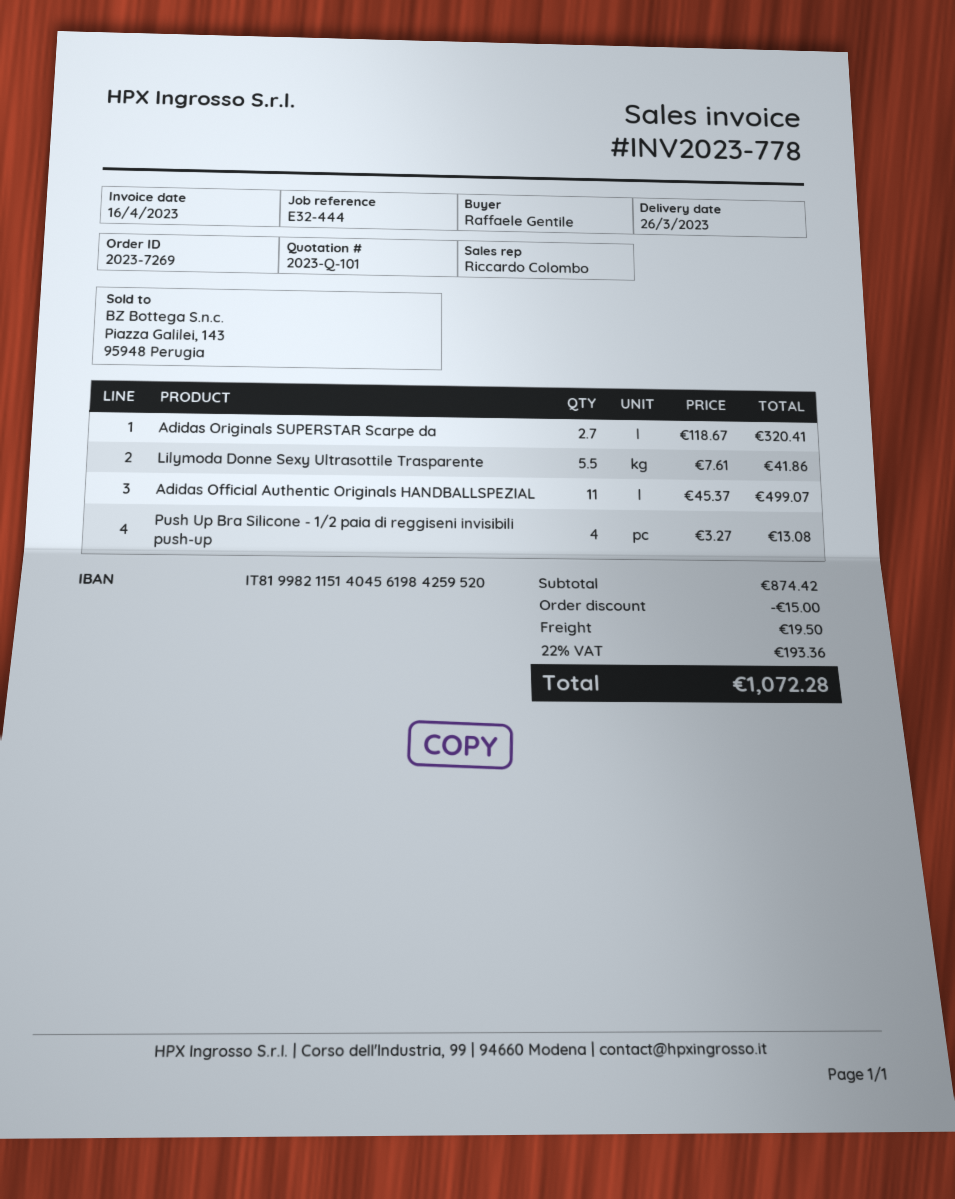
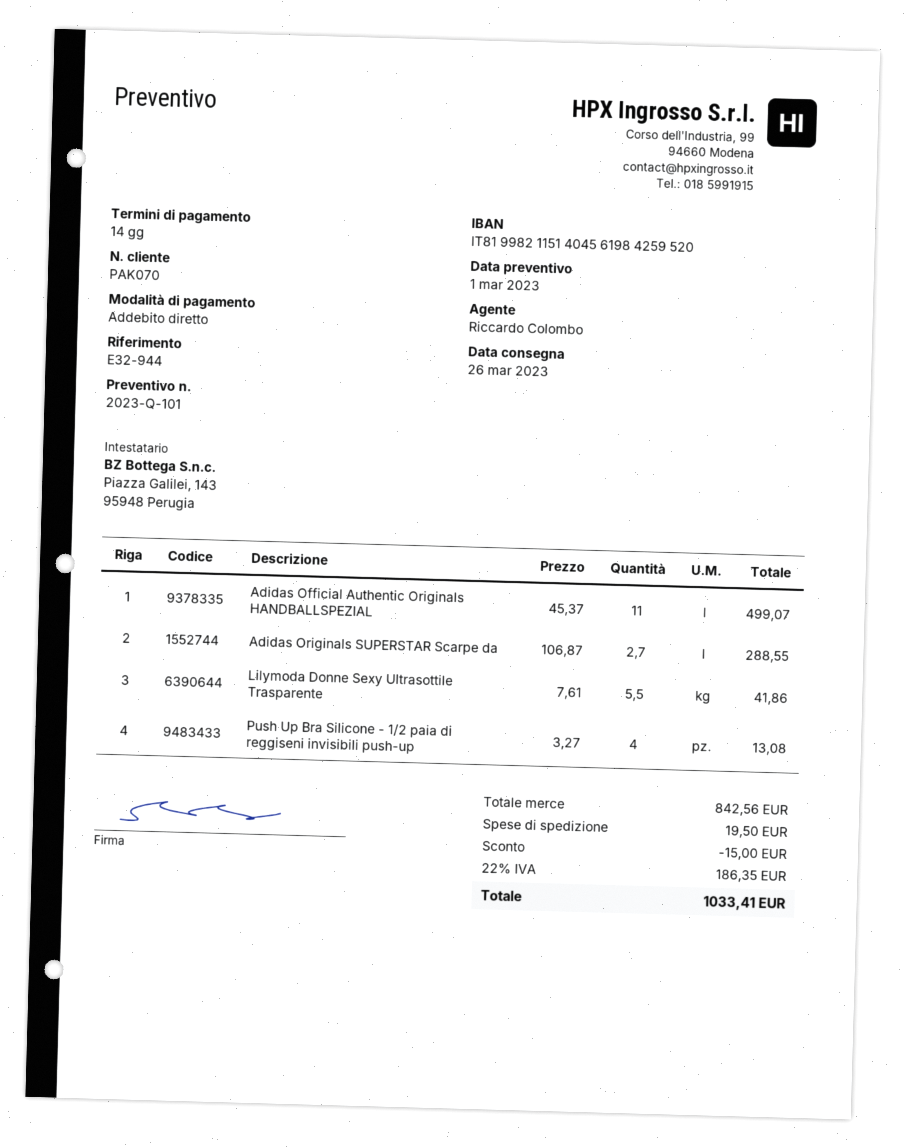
reference: E32-444 -> E32-944
Adidas Originals SUPERSTAR Scarpe da: 2.7 x 118.67 = 320.41 -> 2.7 x 106.87 = 288.55
subtotal: 874.42 -> 842.56
tax: 22% = 193.36 -> 22% = 186.35
total: 1072.28 -> 1033.41

